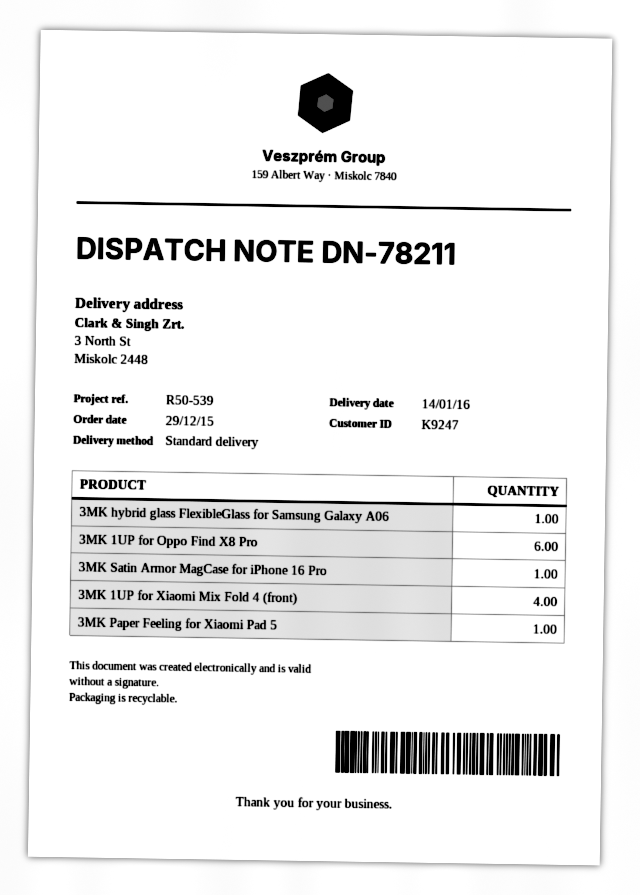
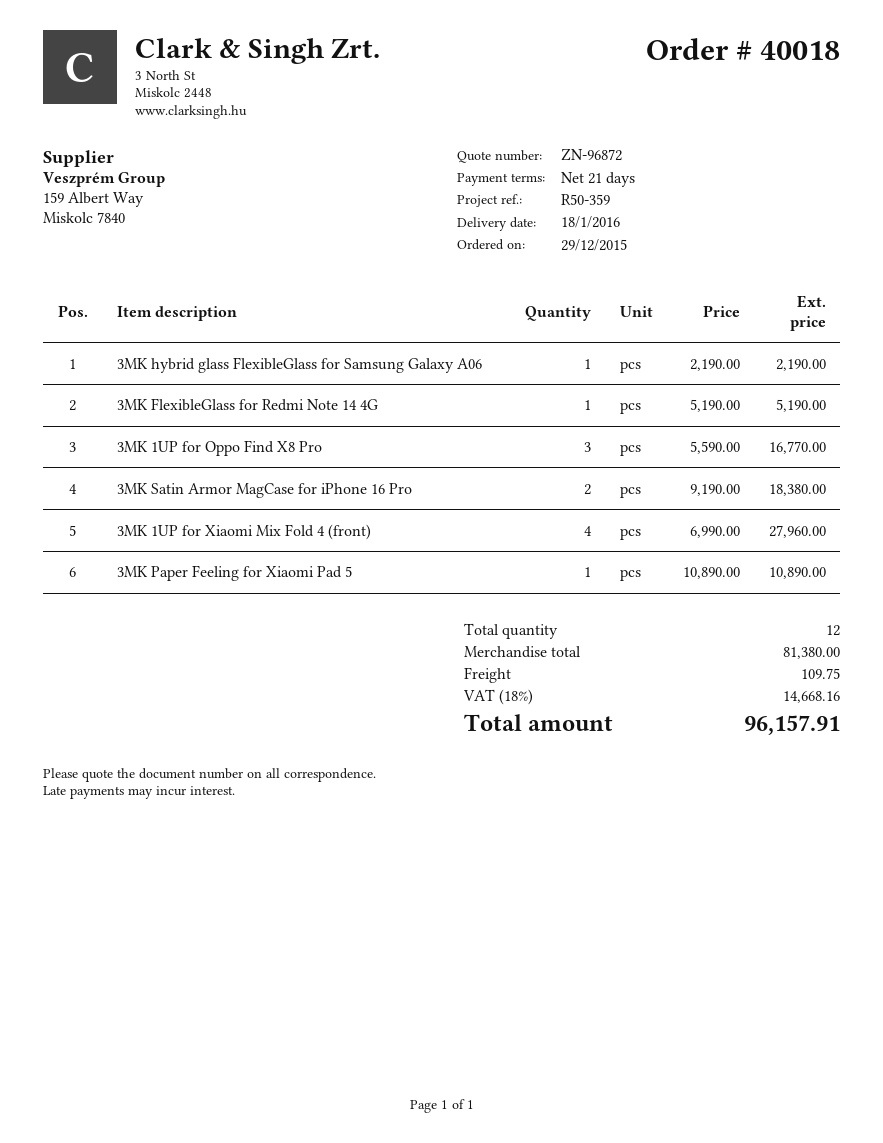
delivery date: 2016-01-14 -> 2016-01-18
reference: R50-539 -> R50-359
3MK 1UP for Oppo Find X8 Pro: 6 -> 3
3MK Satin Armor MagCase for iPhone 16 Pro: 1 -> 2
3MK FlexibleGlass for Redmi Note 14 4G: none -> 1

